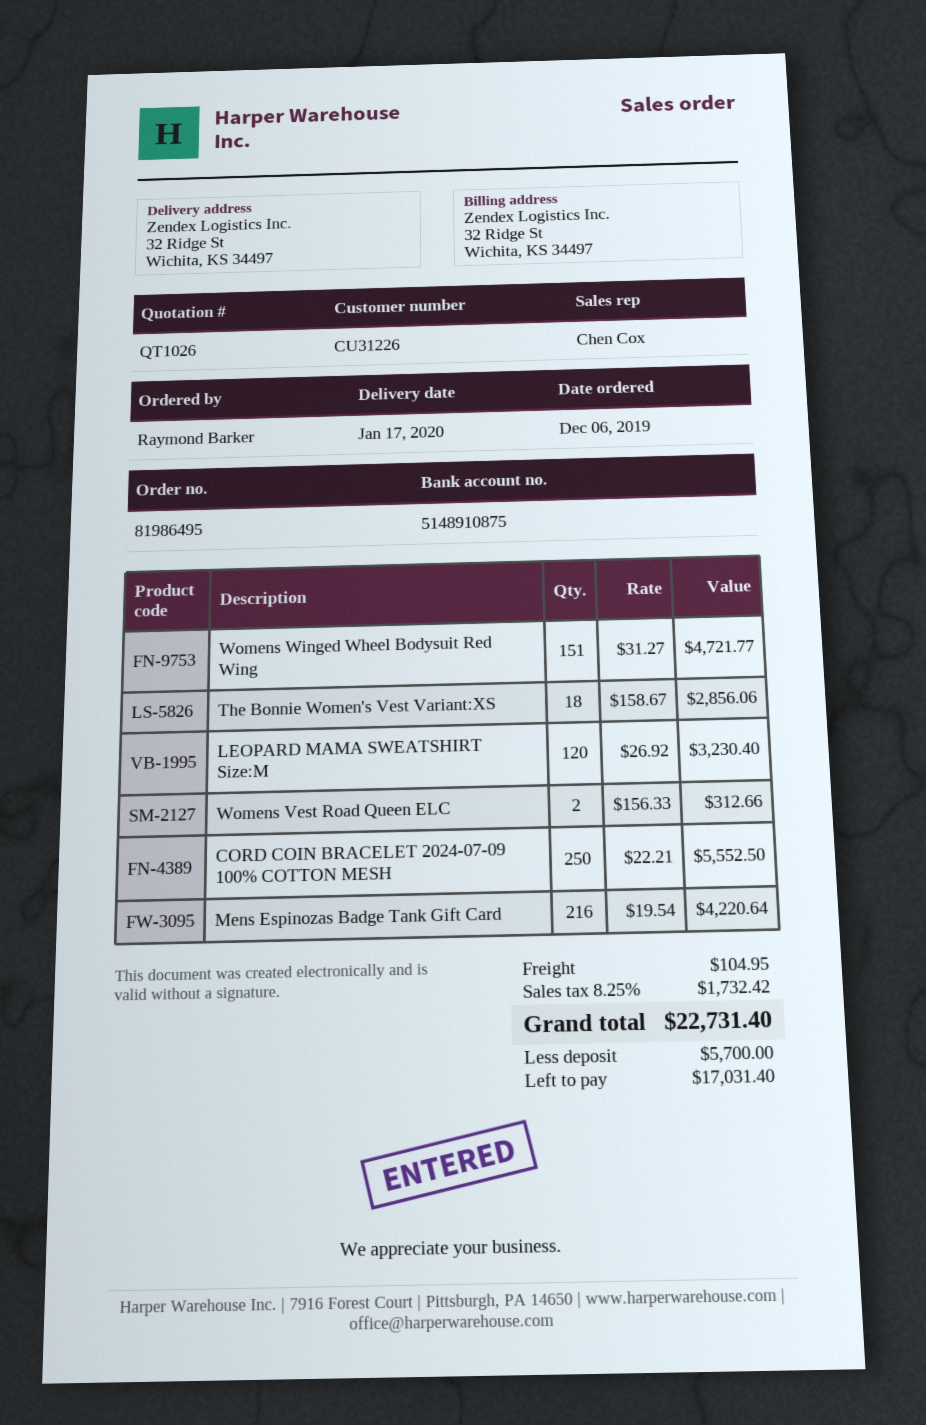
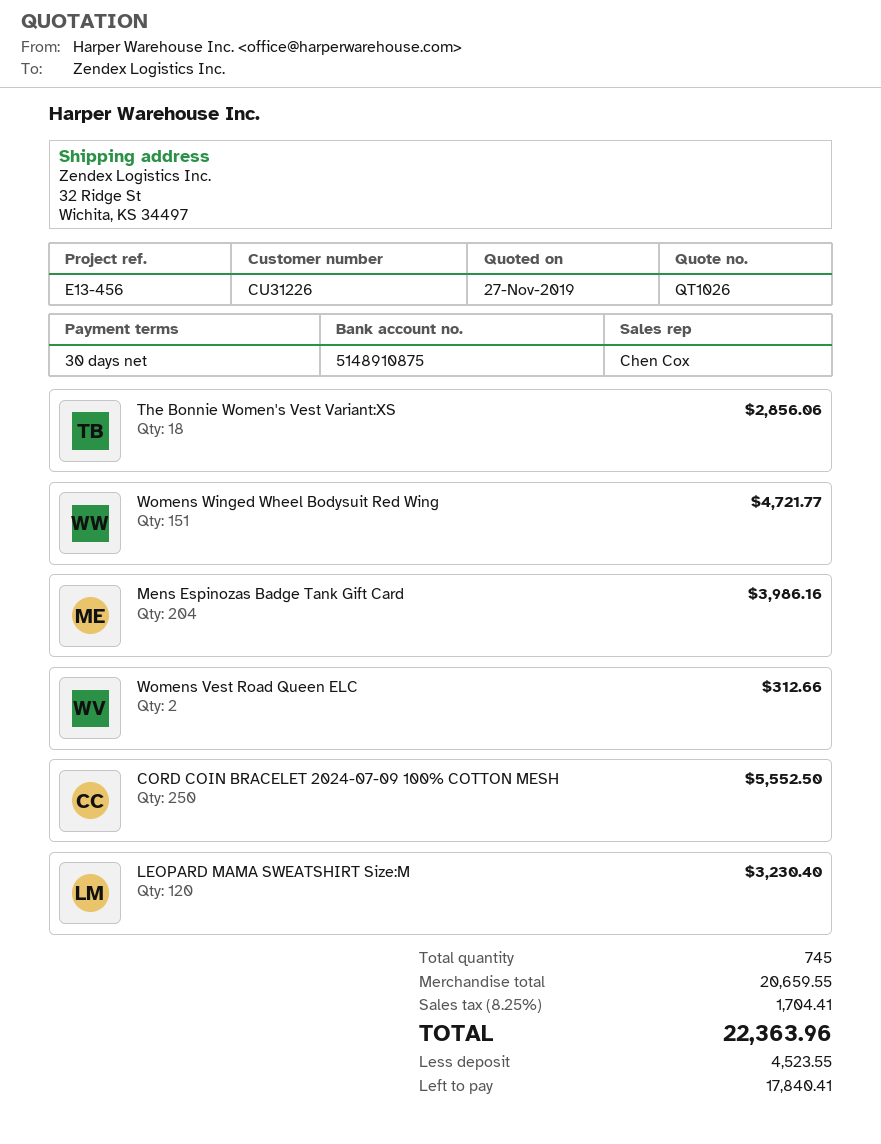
Mens Espinozas Badge Tank Gift Card: 216 for 4220.64 -> 204 for 3986.16
shipping: 104.95 -> none
tax: 8.25% = 1732.42 -> 8.25% = 1704.41
total: 22731.40 -> 22363.96
deposit: 5700.00 -> 4523.55
balance: 17031.40 -> 17840.41

